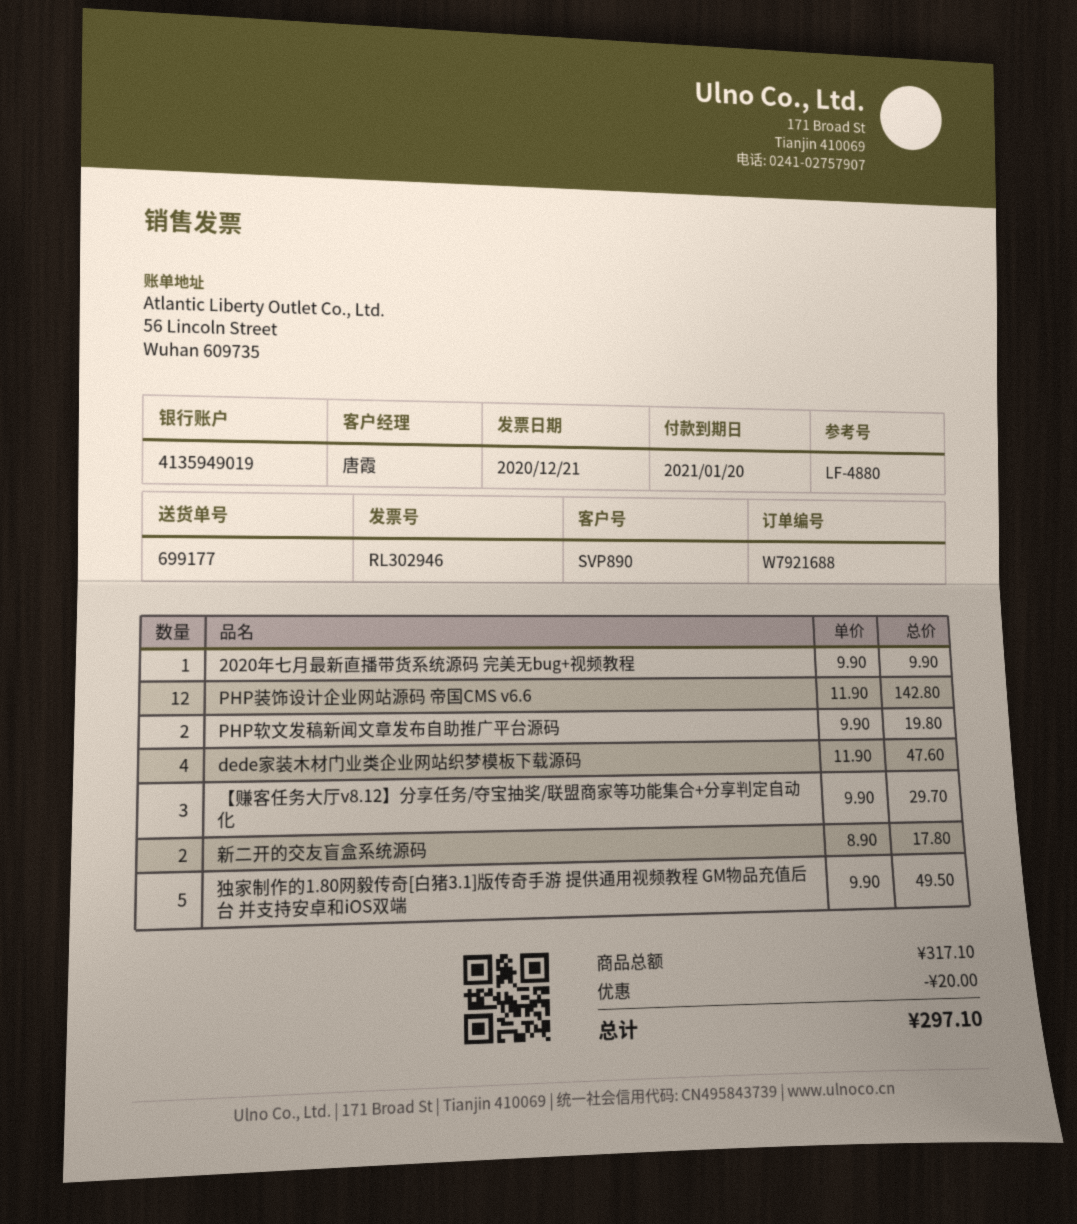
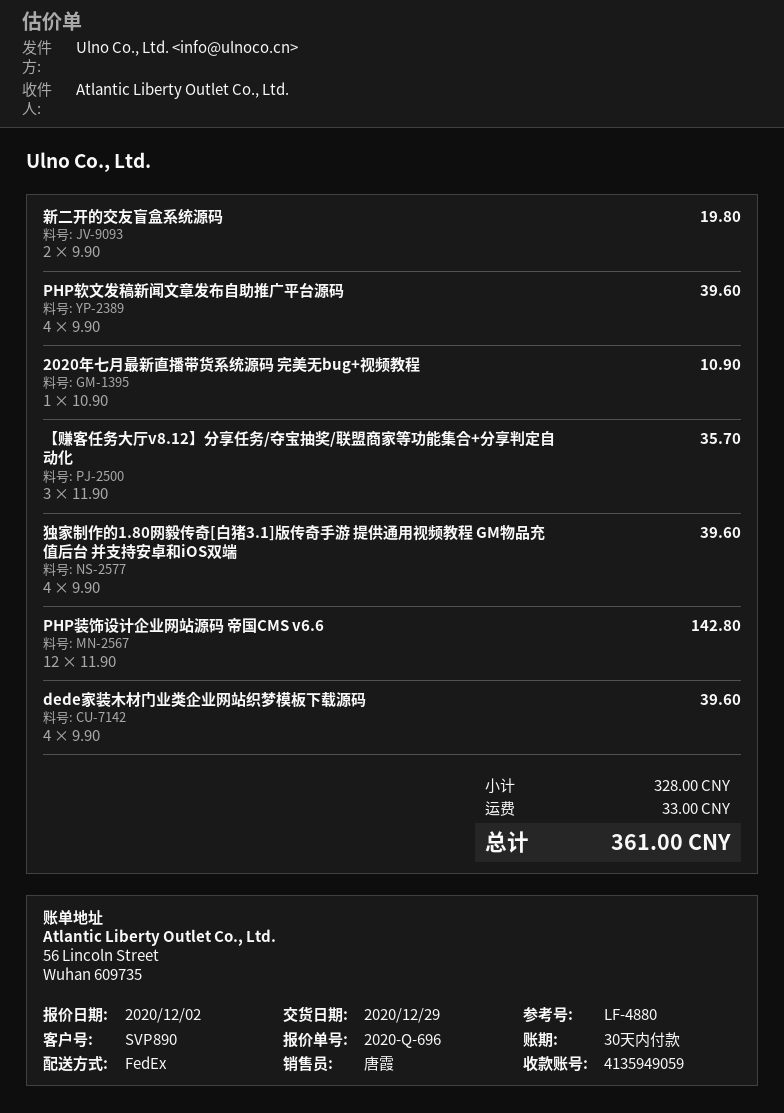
bank account: 4135949019 -> 4135949059
2020年七月最新直播带货系统源码 完美无bug+视频教程: 1 x 9.90 = 9.90 -> 1 x 10.90 = 10.90
PHP软文发稿新闻文章发布自助推广平台源码: 2 x 9.90 = 19.80 -> 4 x 9.90 = 39.60
dede家装木材门业类企业网站织梦模板下载源码: 4 x 11.90 = 47.60 -> 4 x 9.90 = 39.60
【赚客任务大厅v8.12】分享任务/夺宝抽奖/联盟商家等功能集合+分享判定自动化: 3 x 9.90 = 29.70 -> 3 x 11.90 = 35.70
新二开的交友盲盒系统源码: 2 x 8.90 = 17.80 -> 2 x 9.90 = 19.80
独家制作的1.80网毅传奇[白猪3.1]版传奇手游 提供通用视频教程 GM物品充值后台 并支持安卓和iOS双端: 5 x 9.90 = 49.50 -> 4 x 9.90 = 39.60
subtotal: 317.10 -> 328.00
discount: 20.00 -> none
shipping: none -> 33.00
total: 297.10 -> 361.00

